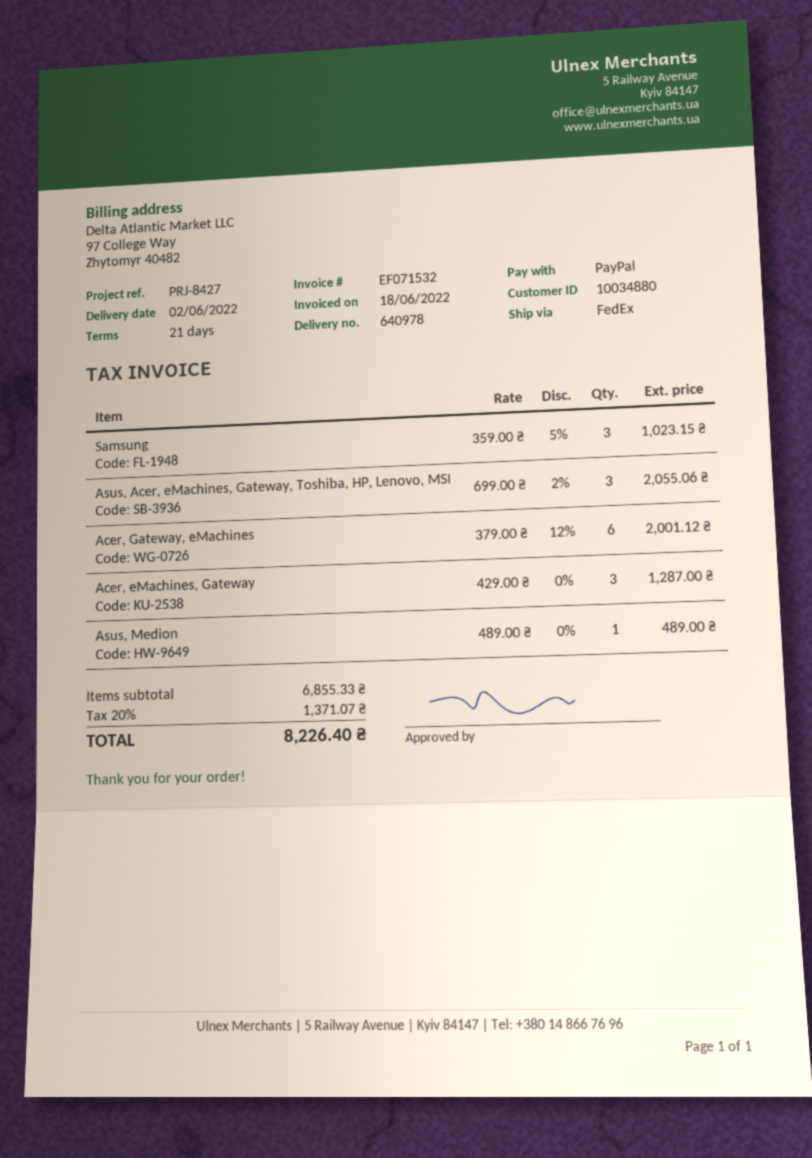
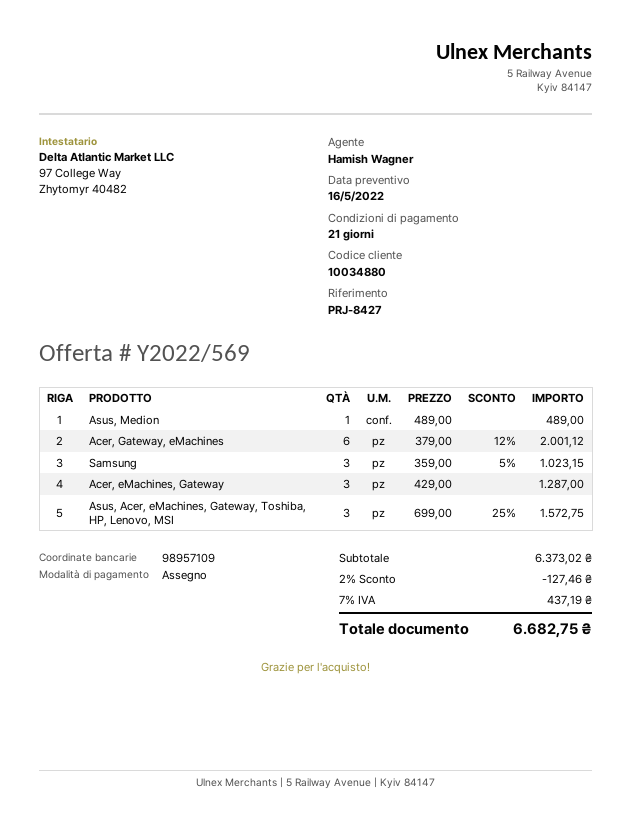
payment method: PayPal -> cheque
Asus, Acer, eMachines, Gateway, Toshiba, HP, Lenovo, MSI: 3 x 699.00 - 2% = 2055.06 -> 3 x 699.00 - 25% = 1572.75
subtotal: 6855.33 -> 6373.02
discount: none -> 2% = 127.46
tax: 20% = 1371.07 -> 7% = 437.19
total: 8226.40 -> 6682.75

